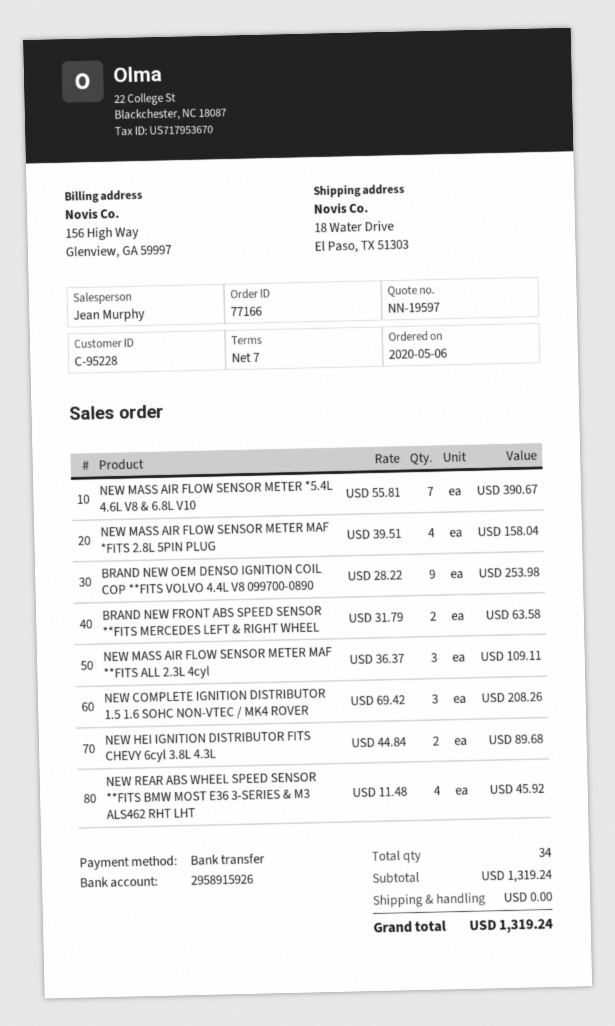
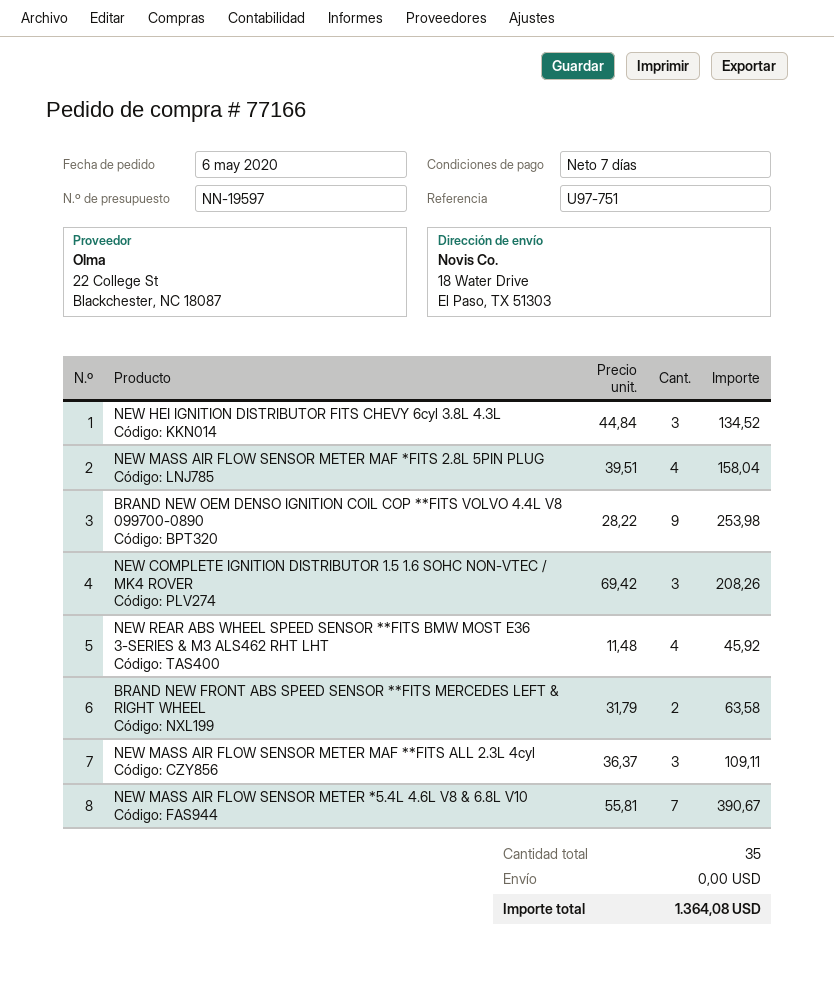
NEW HEI IGNITION DISTRIBUTOR FITS CHEVY 6cyl 3.8L 4.3L: 2 x 44.84 = 89.68 -> 3 x 44.84 = 134.52
total quantity: 34 -> 35
total: 1319.24 -> 1364.08

